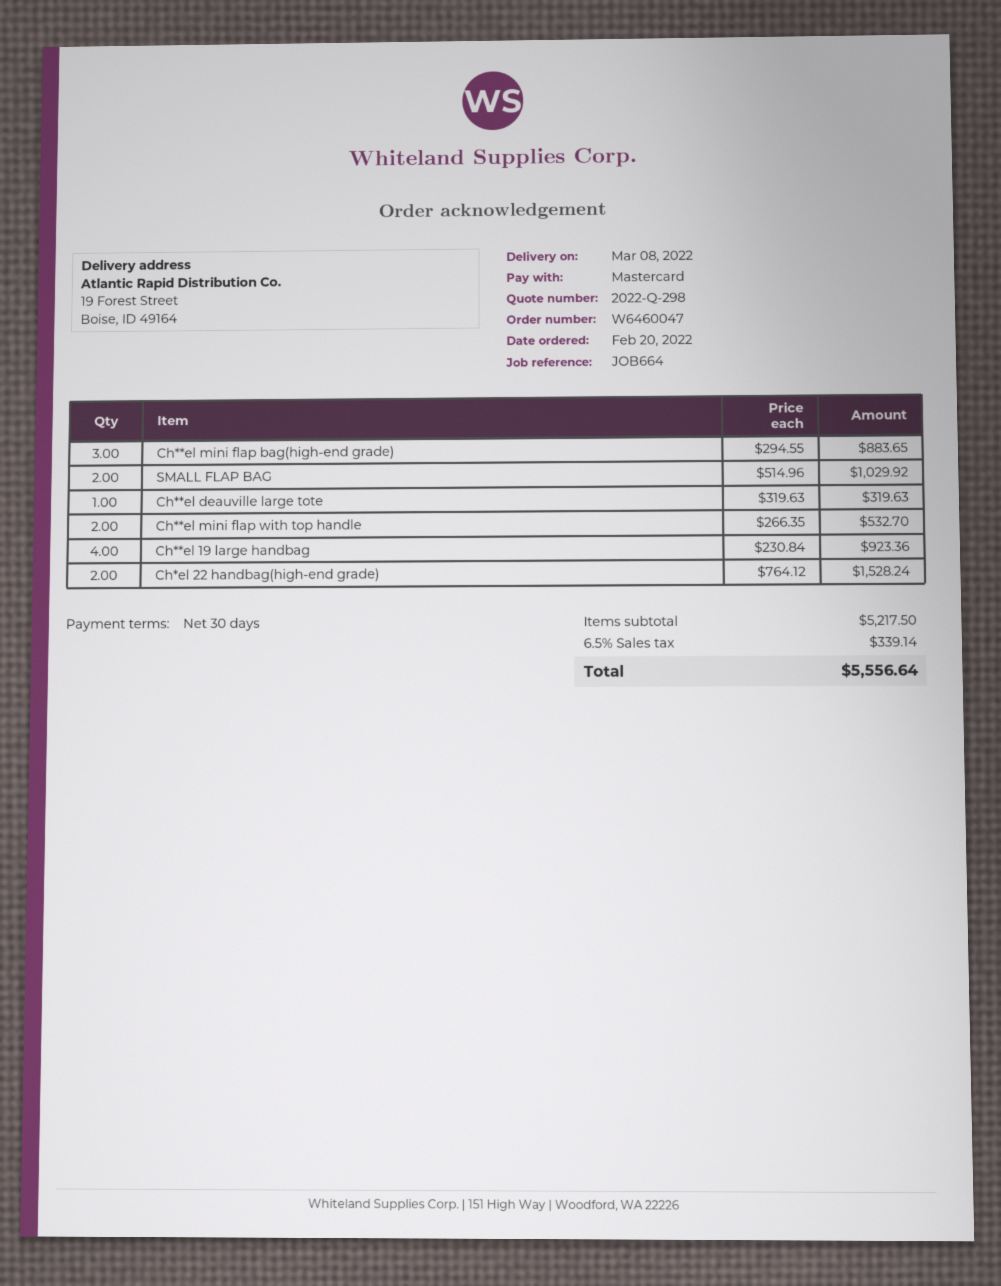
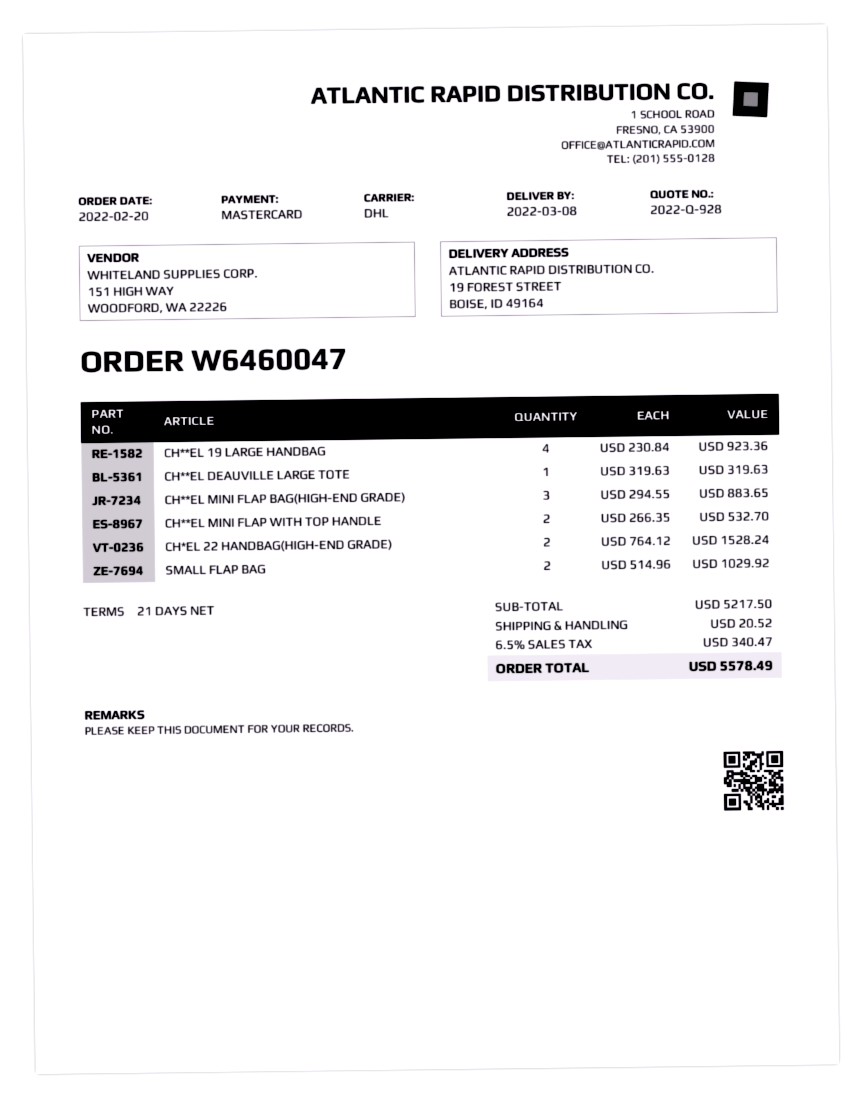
quote number: 2022-Q-298 -> 2022-Q-928
payment terms: 30 days -> 21 days
shipping: none -> 20.52
tax: 6.5% = 339.14 -> 6.5% = 340.47
total: 5556.64 -> 5578.49

